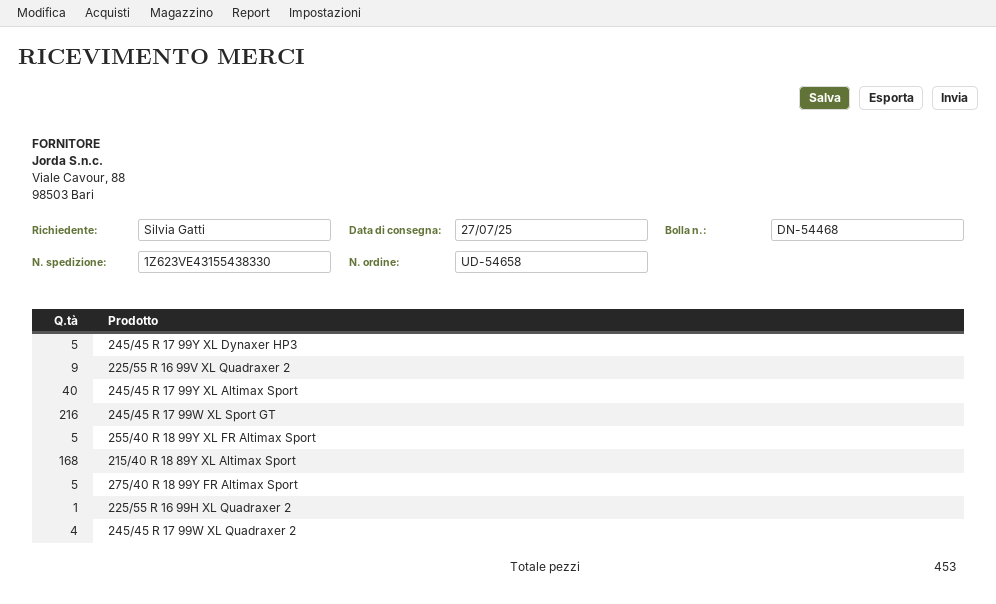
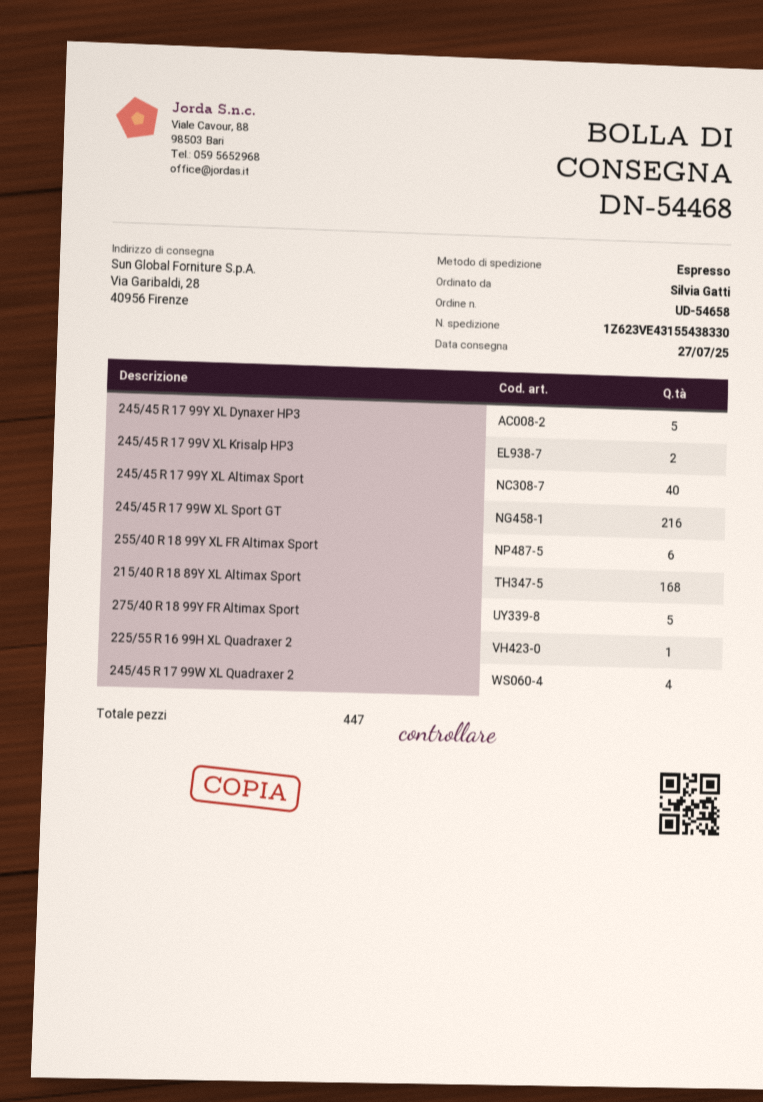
225/55 R 16 99V XL Quadraxer 2: 9 -> none
255/40 R 18 99Y XL FR Altimax Sport: 5 -> 6
245/45 R 17 99V XL Krisalp HP3: none -> 2
total quantity: 453 -> 447

